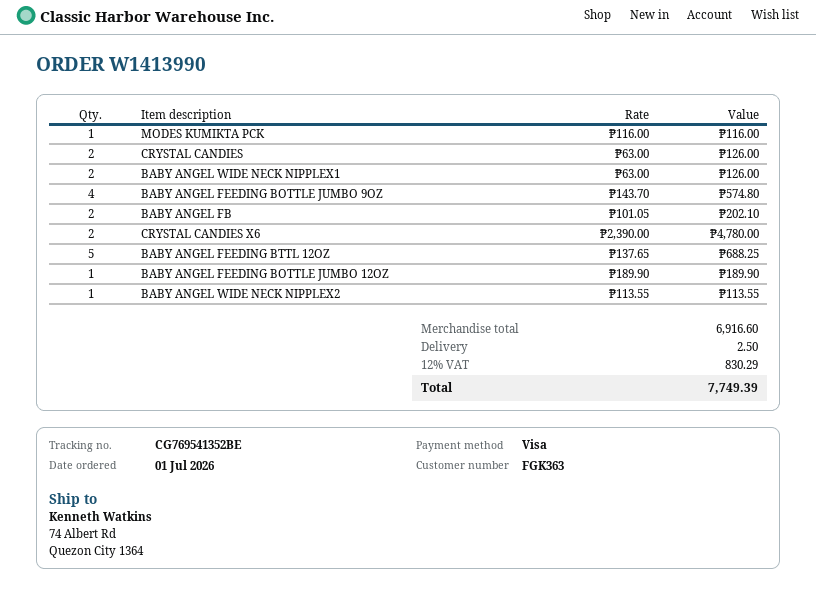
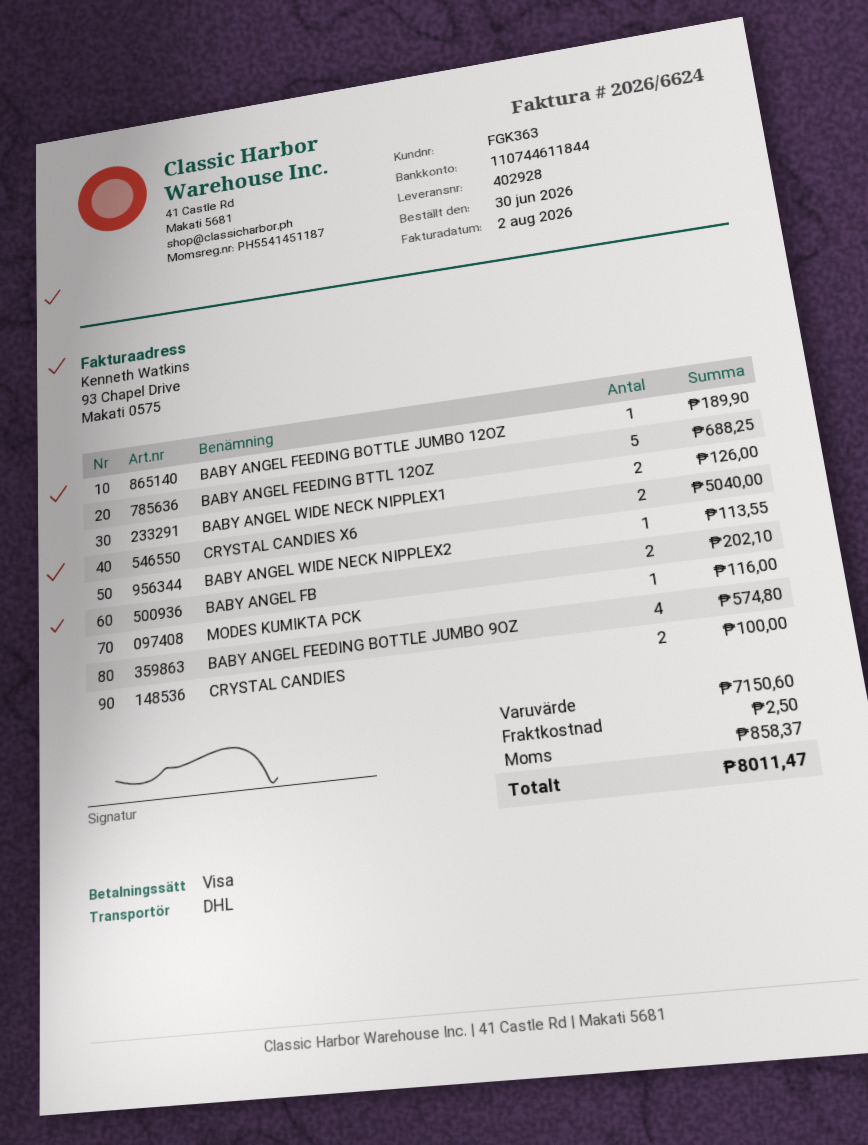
order date: 2026-07-01 -> 2026-06-30
CRYSTAL CANDIES: 2 for 126.00 -> 2 for 100.00
CRYSTAL CANDIES X6: 2 for 4780.00 -> 2 for 5040.00
subtotal: 6916.60 -> 7150.60
tax: 830.29 -> 858.37
total: 7749.39 -> 8011.47

